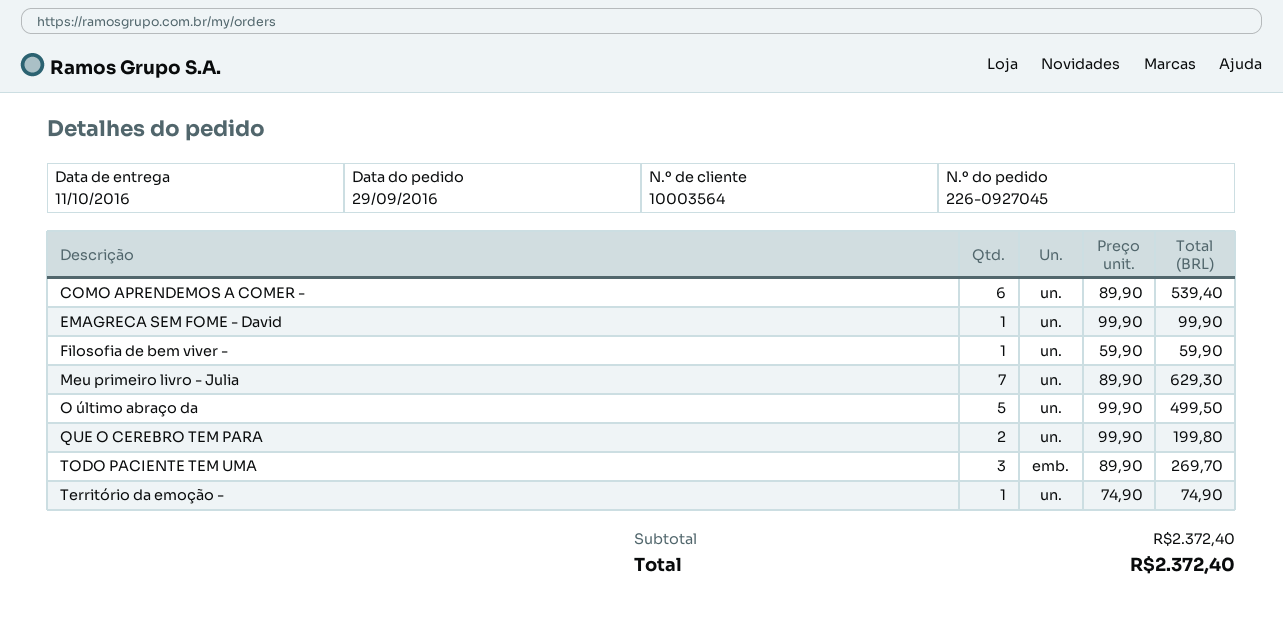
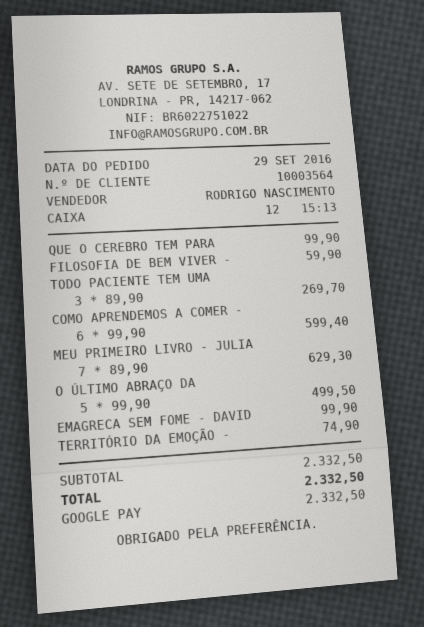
COMO APRENDEMOS A COMER -: 6 x 89.90 = 539.40 -> 6 x 99.90 = 599.40
QUE O CEREBRO TEM PARA: 2 x 99.90 = 199.80 -> 1 x 99.90 = 99.90
subtotal: 2372.40 -> 2332.50
total: 2372.40 -> 2332.50

